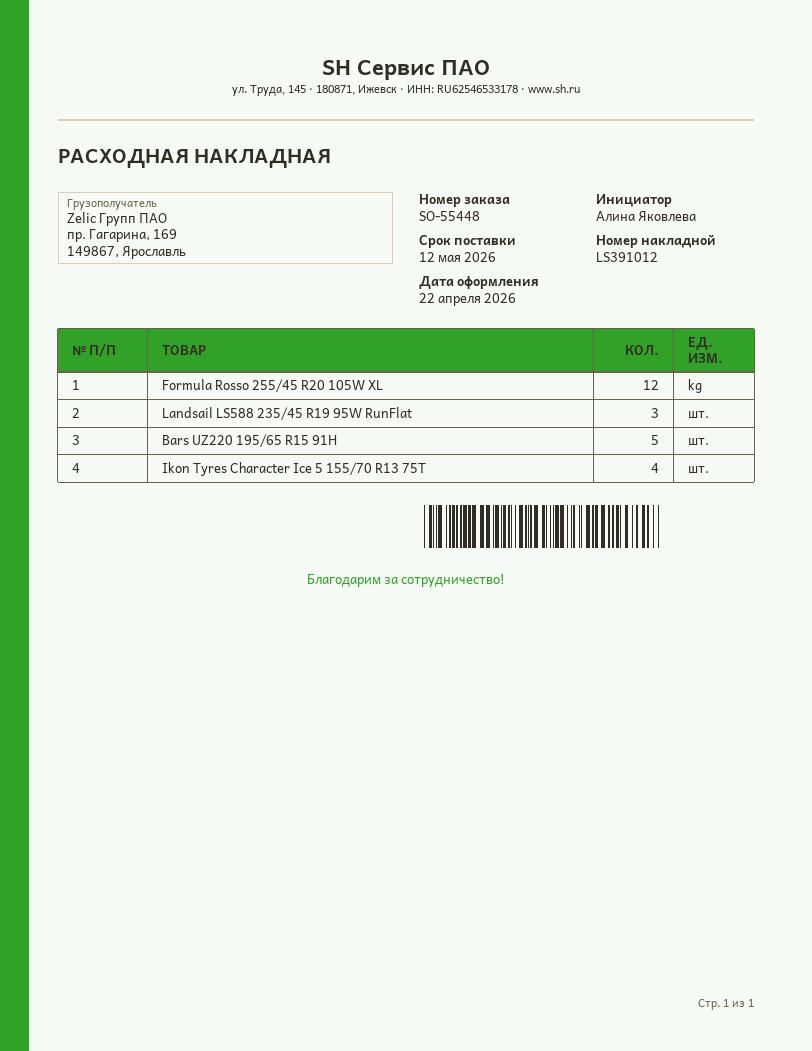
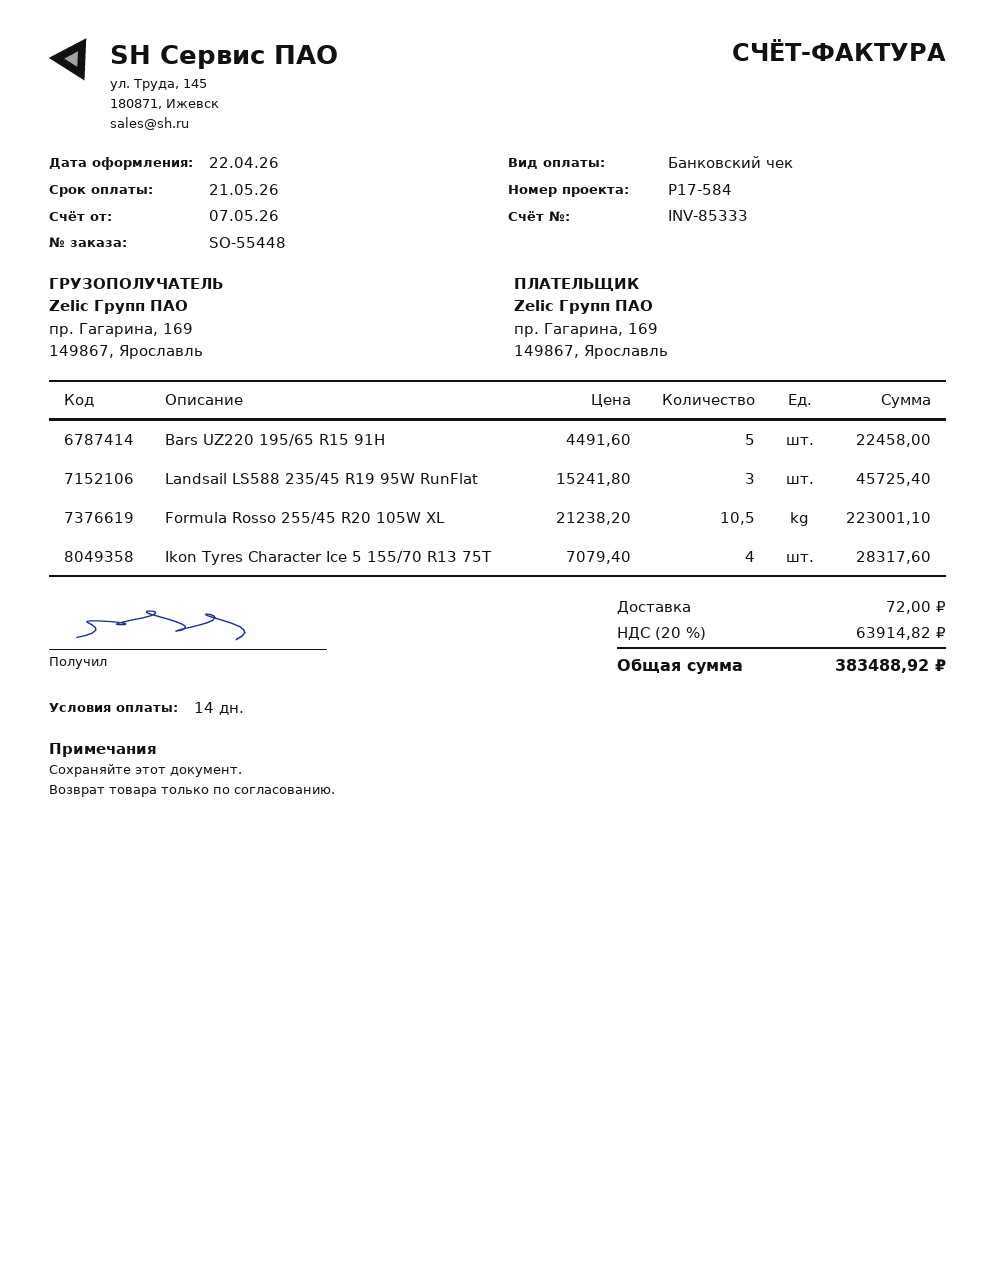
Formula Rosso 255/45 R20 105W XL: 12 -> 10.5

